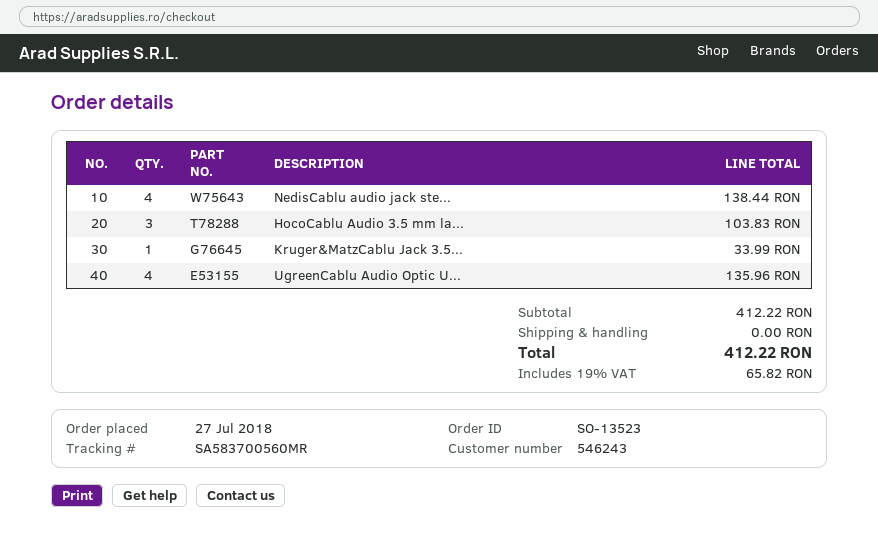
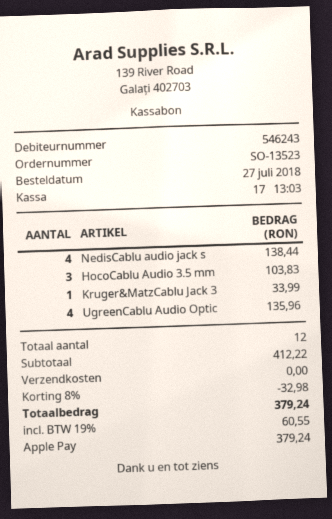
discount: none -> 8% = 32.98
tax: 19% = 65.82 -> 19% = 60.55
total: 412.22 -> 379.24

